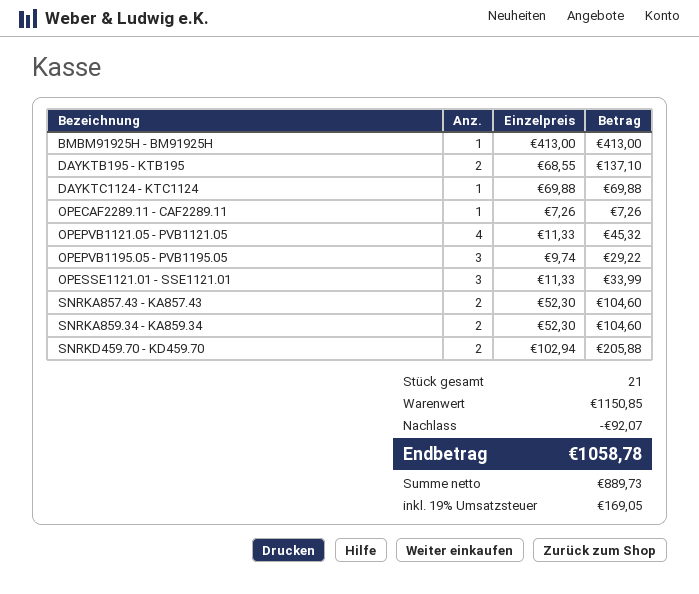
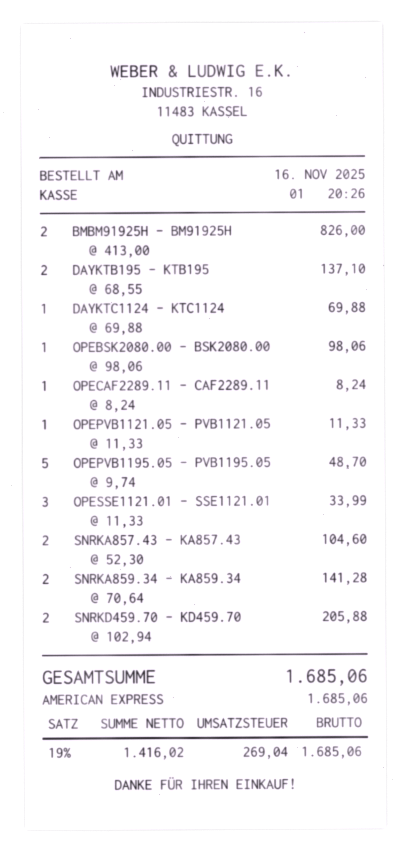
BMBM91925H - BM91925H: 1 x 413.00 = 413.00 -> 2 x 413.00 = 826.00
OPECAF2289.11 - CAF2289.11: 1 x 7.26 = 7.26 -> 1 x 8.24 = 8.24
OPEPVB1121.05 - PVB1121.05: 4 x 11.33 = 45.32 -> 1 x 11.33 = 11.33
OPEPVB1195.05 - PVB1195.05: 3 x 9.74 = 29.22 -> 5 x 9.74 = 48.70
SNRKA859.34 - KA859.34: 2 x 52.30 = 104.60 -> 2 x 70.64 = 141.28
OPEBSK2080.00 - BSK2080.00: none -> 1 x 98.06 = 98.06
discount: 92.07 -> none
net: 889.73 -> 1416.02
tax: 19% = 169.05 -> 19% = 269.04
total: 1058.78 -> 1685.06

